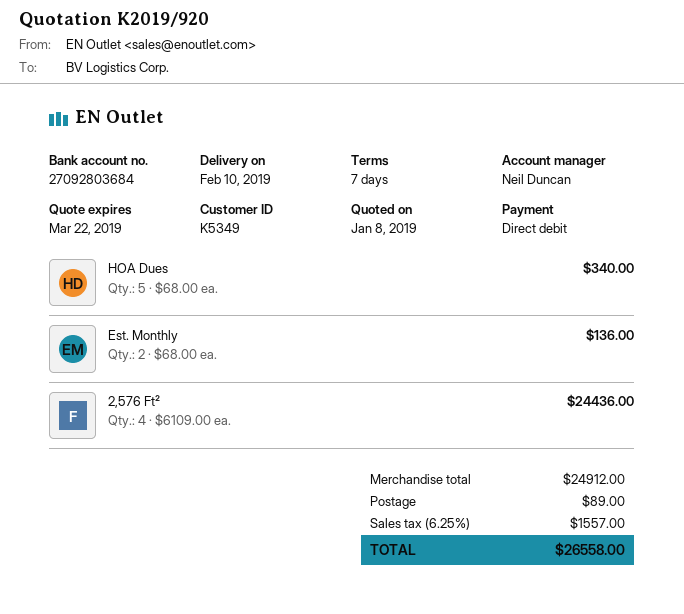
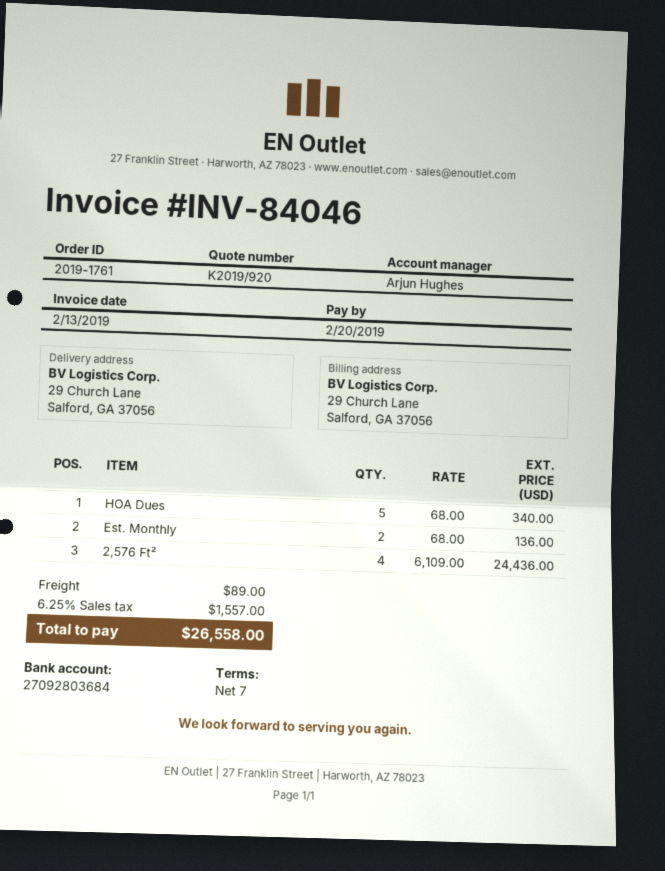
sales rep: Neil Duncan -> Arjun Hughes

